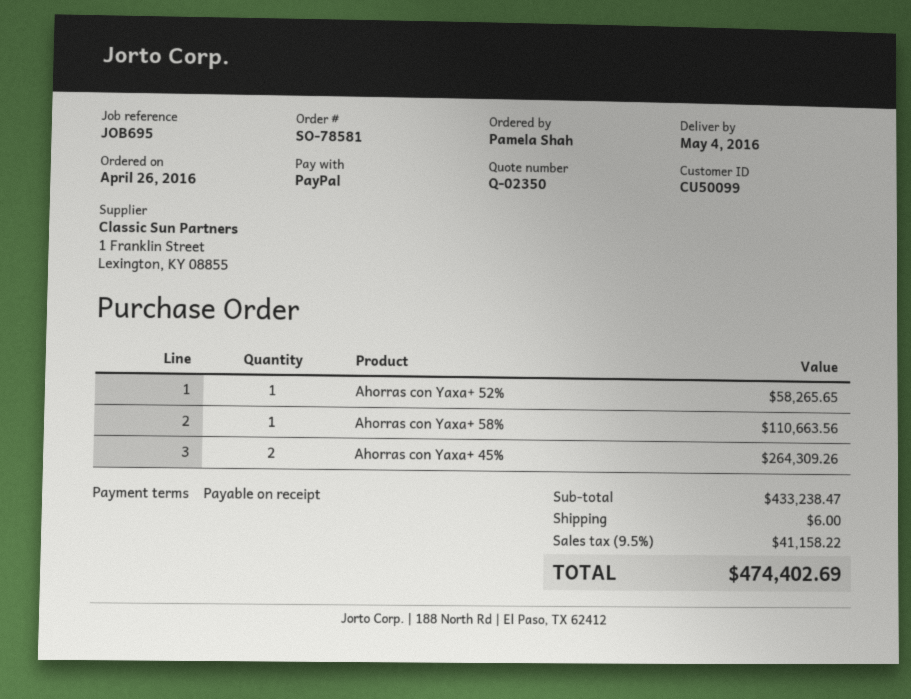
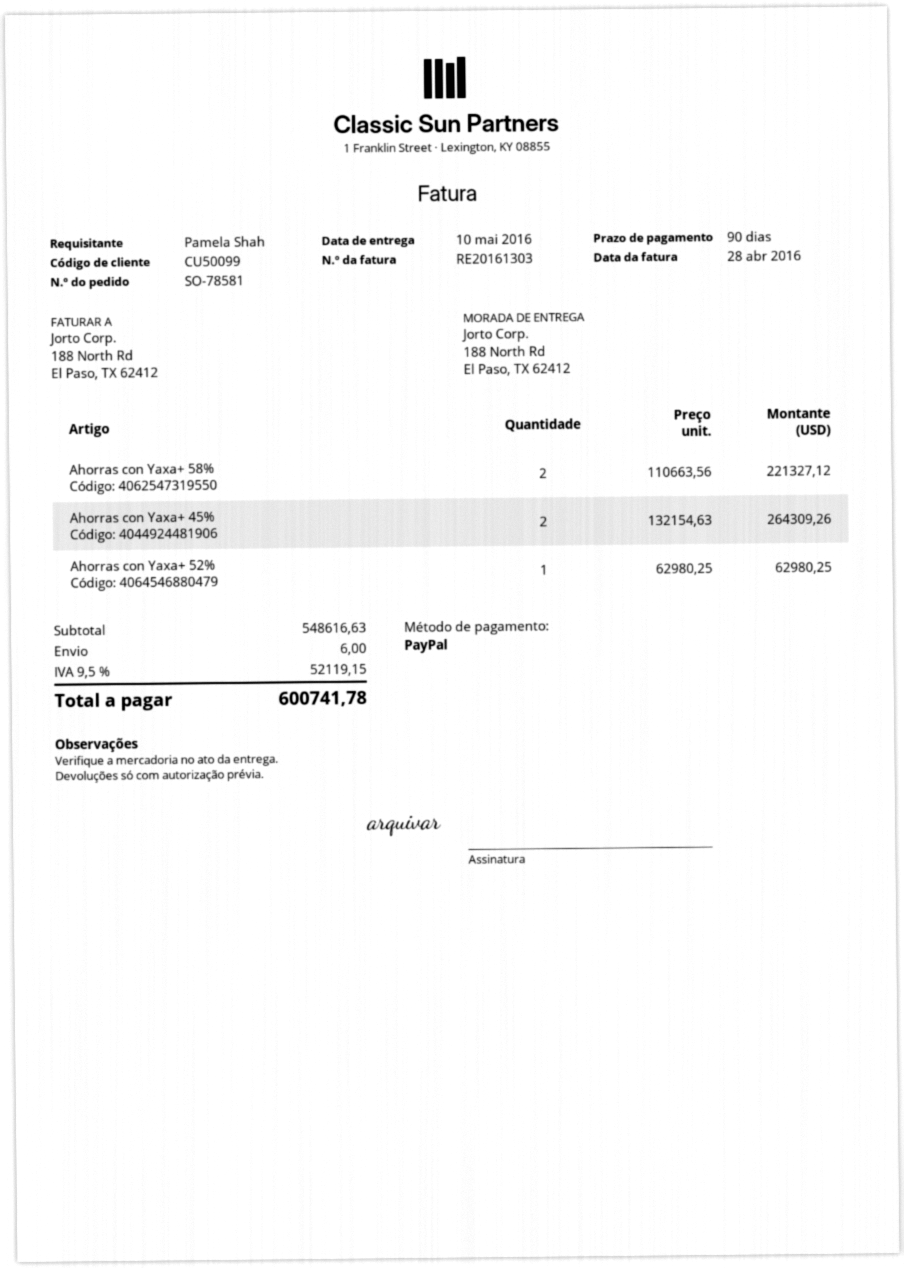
delivery date: 2016-05-04 -> 2016-05-10
payment terms: on receipt -> 90 days
Ahorras con Yaxa+ 52%: 1 for 58265.65 -> 1 for 62980.25
Ahorras con Yaxa+ 58%: 1 for 110663.56 -> 2 for 221327.12
subtotal: 433238.47 -> 548616.63
tax: 9.5% = 41158.22 -> 9.5% = 52119.15
total: 474402.69 -> 600741.78

